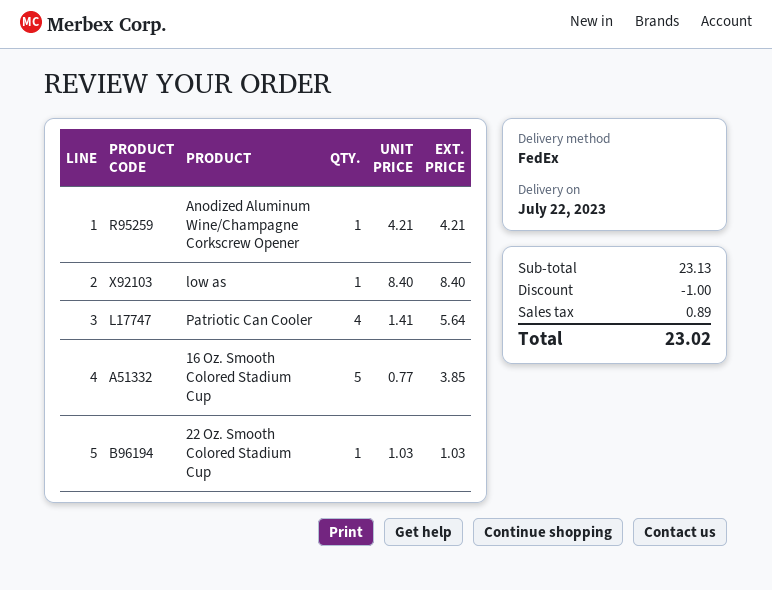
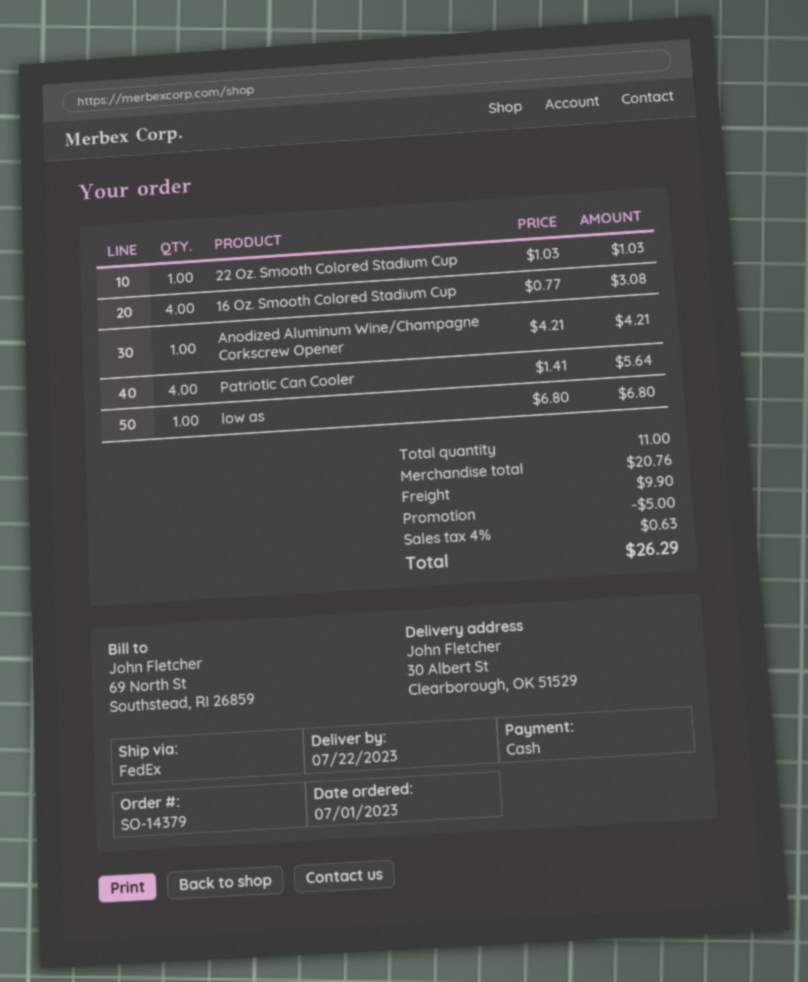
low as: 1 x 8.40 = 8.40 -> 1 x 6.80 = 6.80
16 Oz. Smooth Colored Stadium Cup: 5 x 0.77 = 3.85 -> 4 x 0.77 = 3.08
subtotal: 23.13 -> 20.76
discount: 1.00 -> 5.00
shipping: none -> 9.90
tax: 0.89 -> 0.63
total: 23.02 -> 26.29

